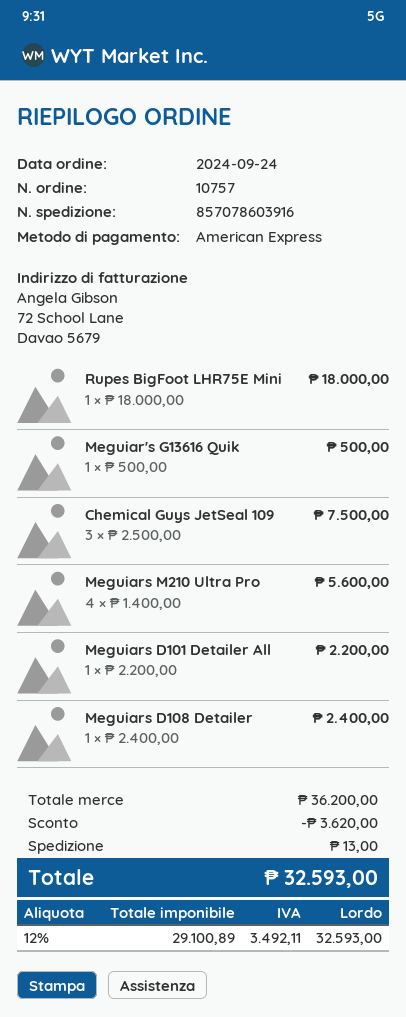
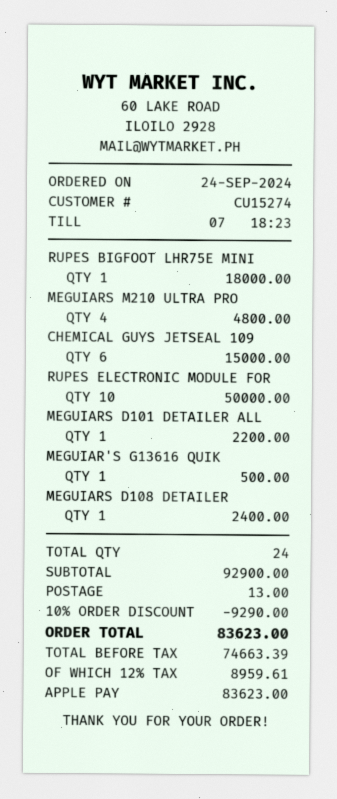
payment method: American Express -> Apple Pay
Chemical Guys JetSeal 109: 3 for 7500.00 -> 6 for 15000.00
Meguiars M210 Ultra Pro: 4 for 5600.00 -> 4 for 4800.00
RUPES ELECTRONIC MODULE FOR: none -> 10 for 50000.00
subtotal: 36200.00 -> 92900.00
discount: 3620.00 -> 9290.00
net: 29100.89 -> 74663.39
tax: 12% = 3492.11 -> 12% = 8959.61
total: 32593.00 -> 83623.00

